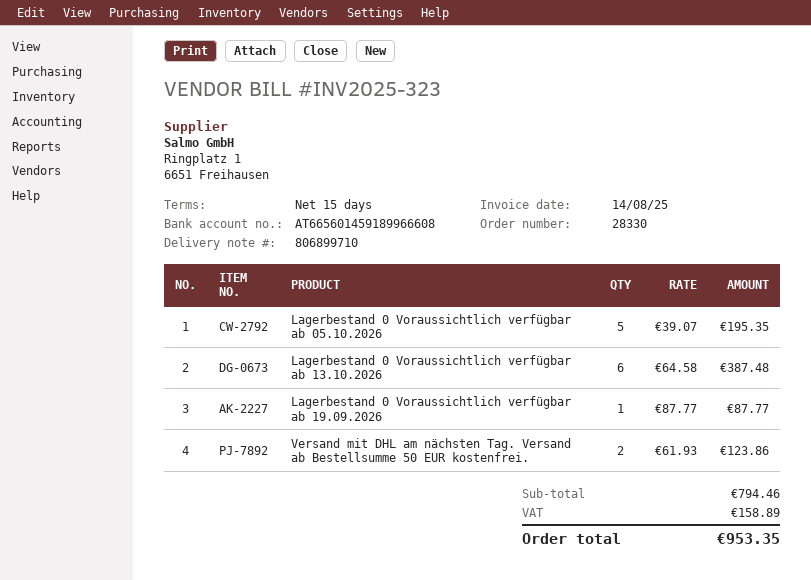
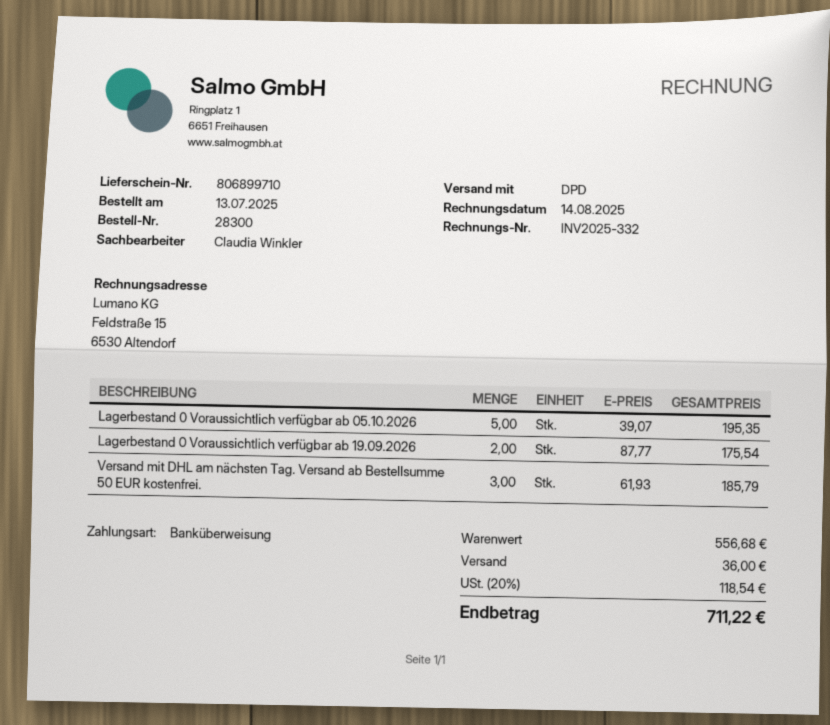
order number: 28330 -> 28300
invoice number: INV2025-323 -> INV2025-332
Lagerbestand 0 Voraussichtlich verfügbar ab 13.10.2026: 6 x 64.58 = 387.48 -> none
Lagerbestand 0 Voraussichtlich verfügbar ab 19.09.2026: 1 x 87.77 = 87.77 -> 2 x 87.77 = 175.54
Versand mit DHL am nächsten Tag. Versand ab Bestellsumme 50 EUR kostenfrei.: 2 x 61.93 = 123.86 -> 3 x 61.93 = 185.79
subtotal: 794.46 -> 556.68
shipping: none -> 36.00
tax: 158.89 -> 118.54
total: 953.35 -> 711.22

